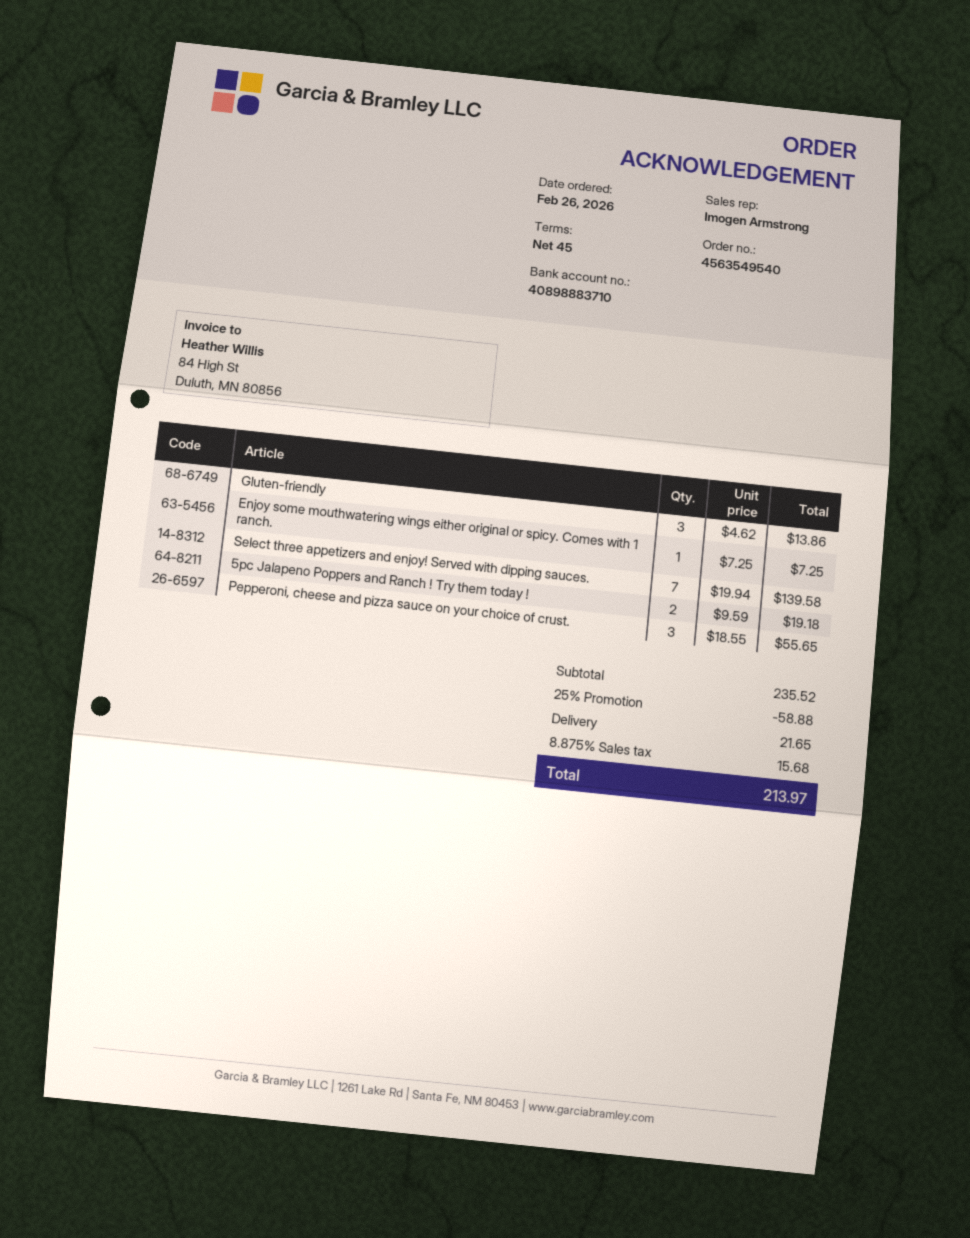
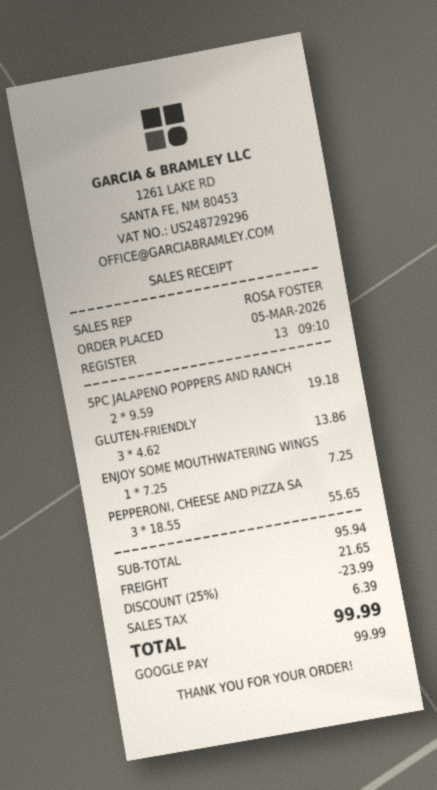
order date: 2026-02-26 -> 2026-03-05
sales rep: Imogen Armstrong -> ROSA FOSTER
Select three appetizers and enjoy! Served with dipping sauces.: 7 x 19.94 = 139.58 -> none
subtotal: 235.52 -> 95.94
discount: 25% = 58.88 -> 25% = 23.99
tax: 15.68 -> 6.39
total: 213.97 -> 99.99

